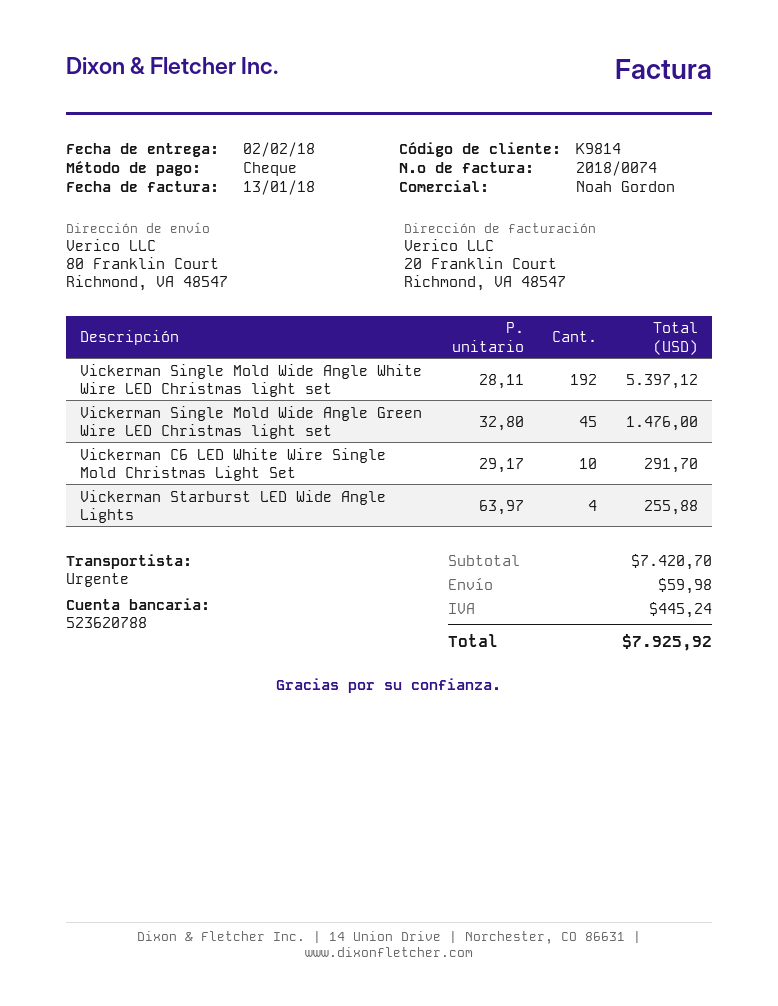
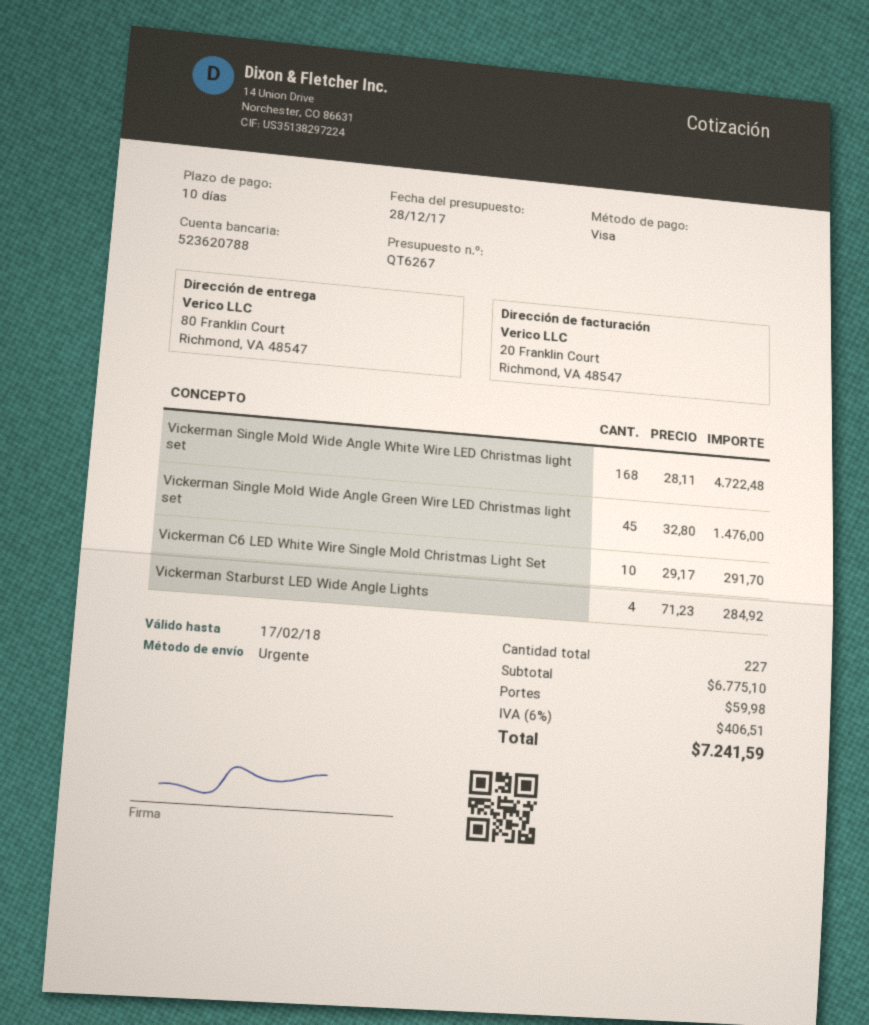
payment method: cheque -> Visa
Vickerman Single Mold Wide Angle White Wire LED Christmas light set: 192 x 28.11 = 5397.12 -> 168 x 28.11 = 4722.48
Vickerman Starburst LED Wide Angle Lights: 4 x 63.97 = 255.88 -> 4 x 71.23 = 284.92
subtotal: 7420.70 -> 6775.10
tax: 445.24 -> 406.51
total: 7925.92 -> 7241.59

